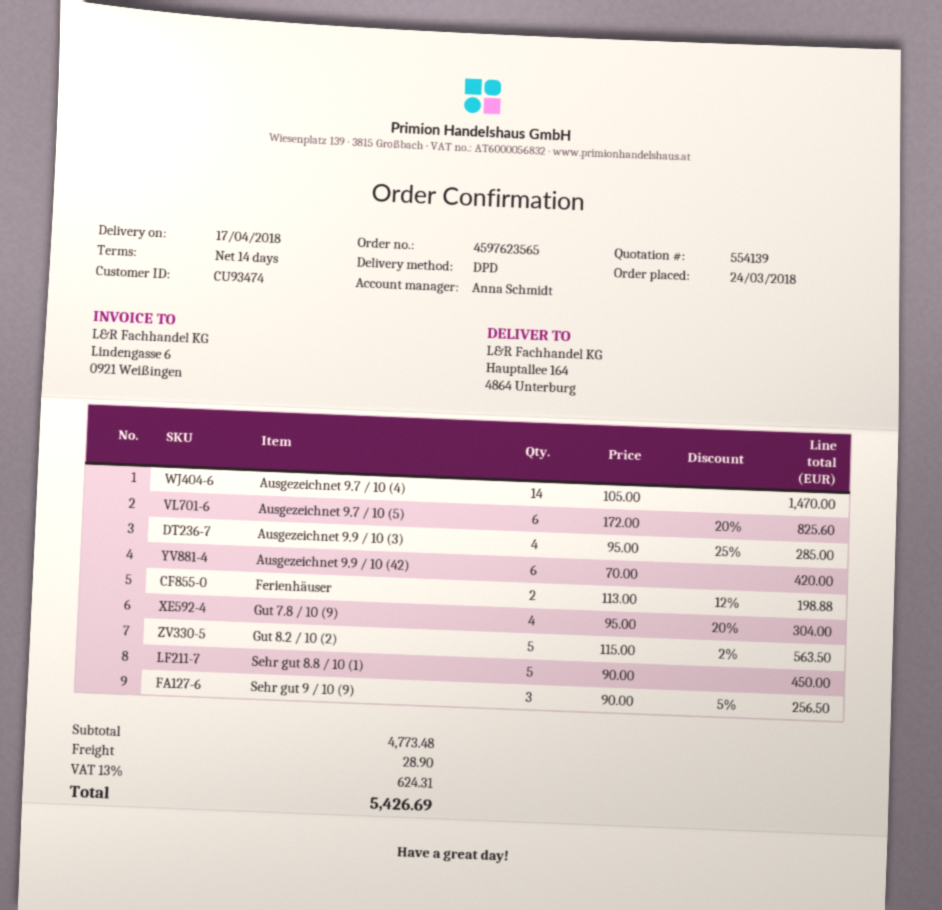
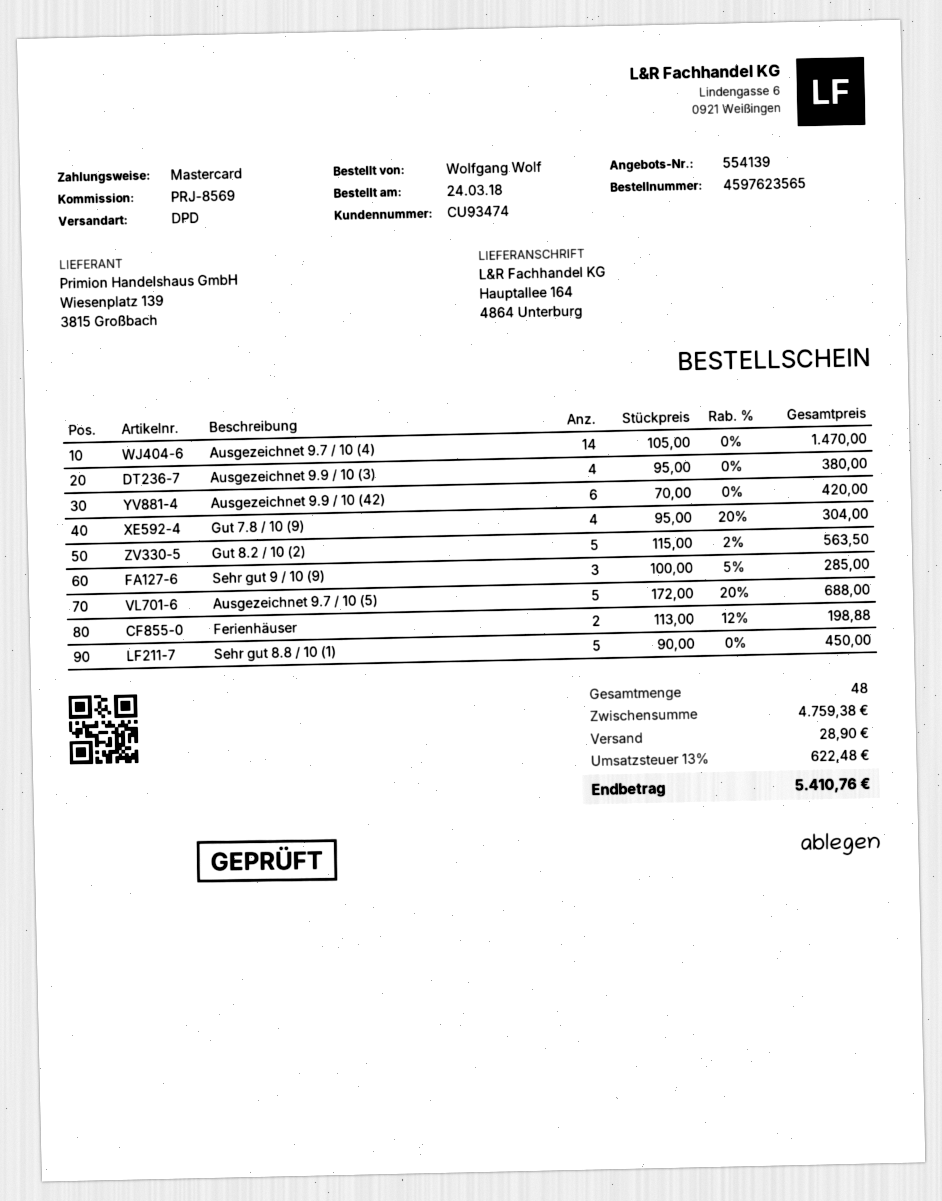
Ausgezeichnet 9.7 / 10 (5): 6 x 172.00 - 20% = 825.60 -> 5 x 172.00 - 20% = 688.00
Ausgezeichnet 9.9 / 10 (3): 4 x 95.00 - 25% = 285.00 -> 4 x 95.00 = 380.00
Sehr gut 9 / 10 (9): 3 x 90.00 - 5% = 256.50 -> 3 x 100.00 - 5% = 285.00
subtotal: 4773.48 -> 4759.38
tax: 13% = 624.31 -> 13% = 622.48
total: 5426.69 -> 5410.76

